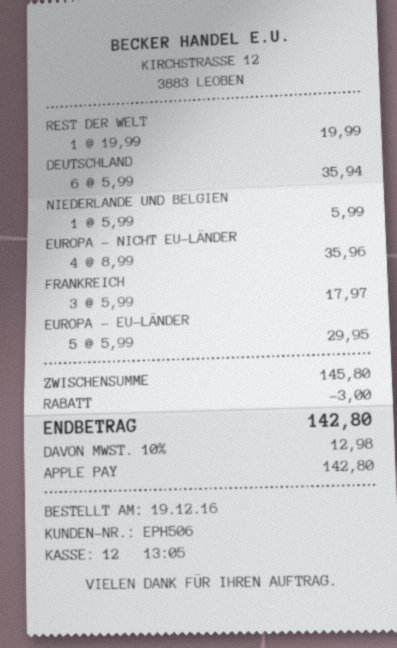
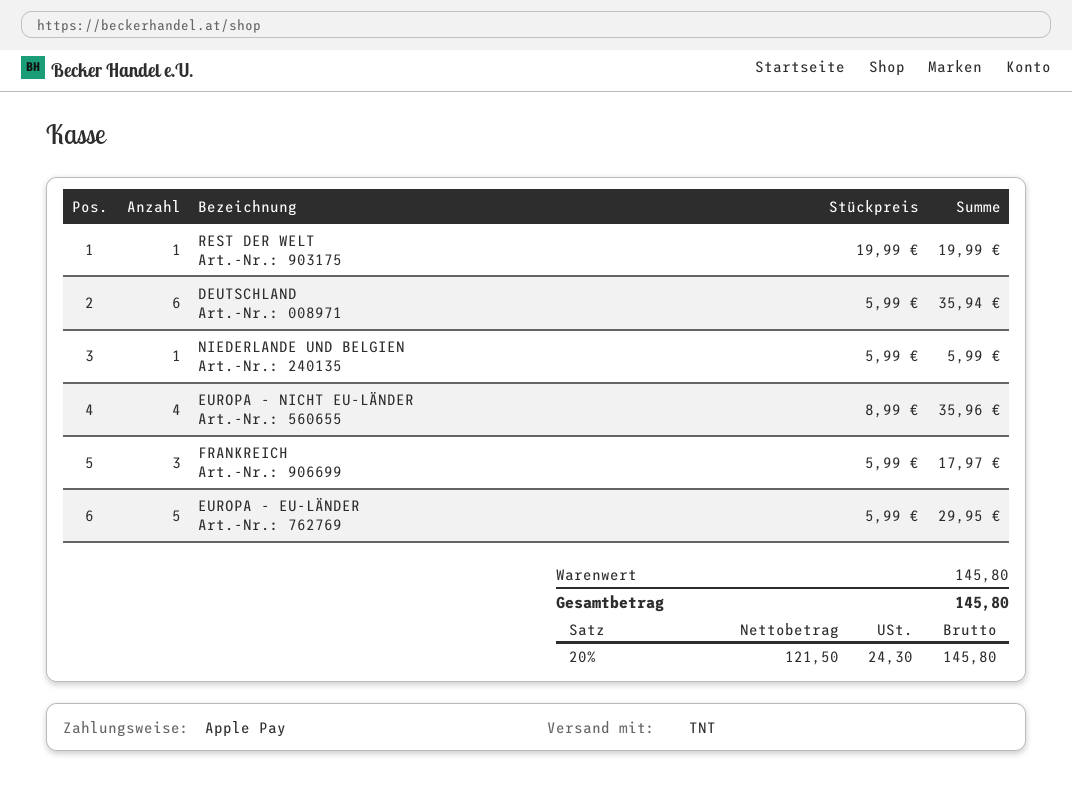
discount: 3.00 -> none
tax: 10% = 12.98 -> 20% = 24.30
total: 142.80 -> 145.80

